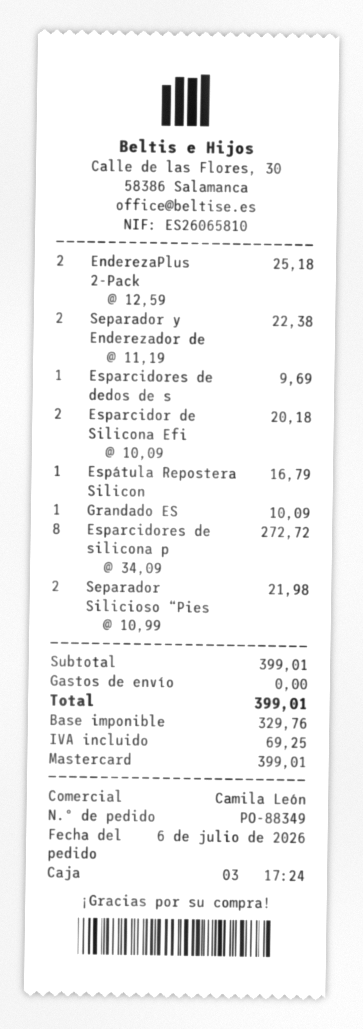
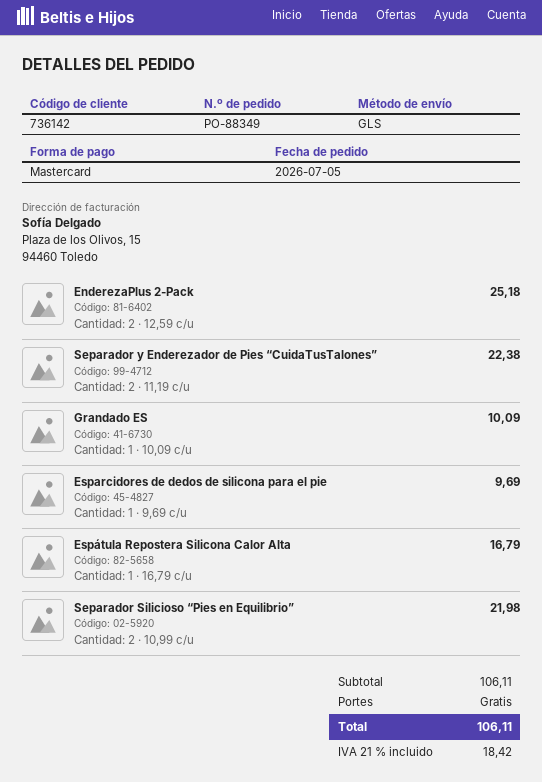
order date: 2026-07-06 -> 2026-07-05
Esparcidor de Silicona Efi: 2 x 10.09 = 20.18 -> none
Esparcidores de silicona p: 8 x 34.09 = 272.72 -> none
subtotal: 399.01 -> 106.11
tax: 69.25 -> 18.42
total: 399.01 -> 106.11

